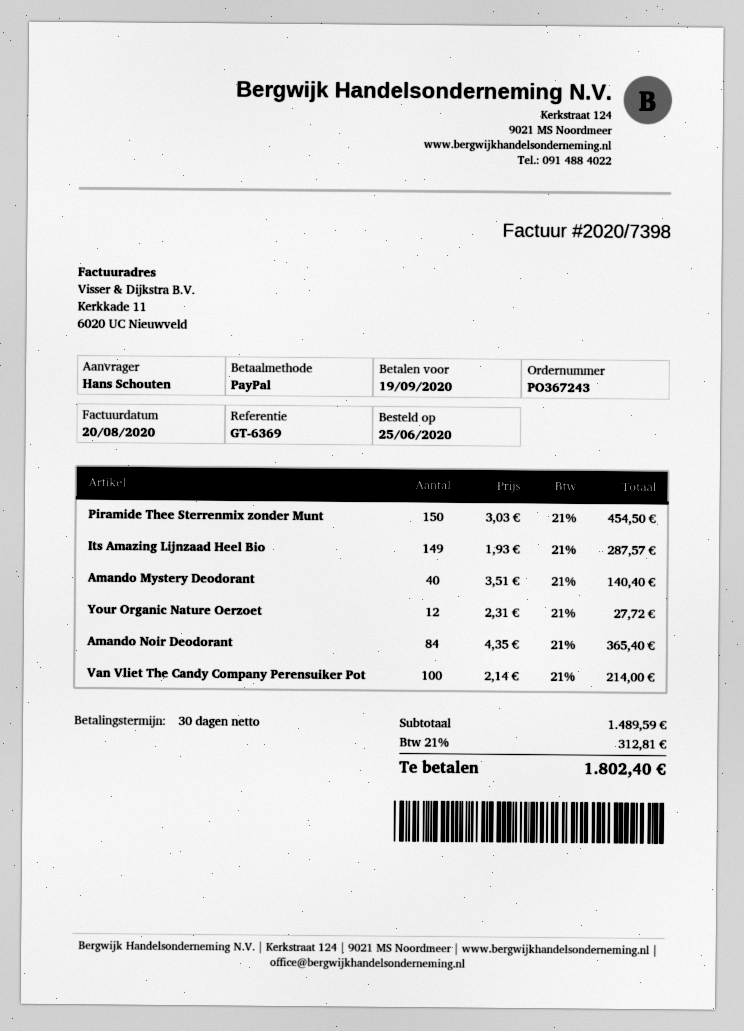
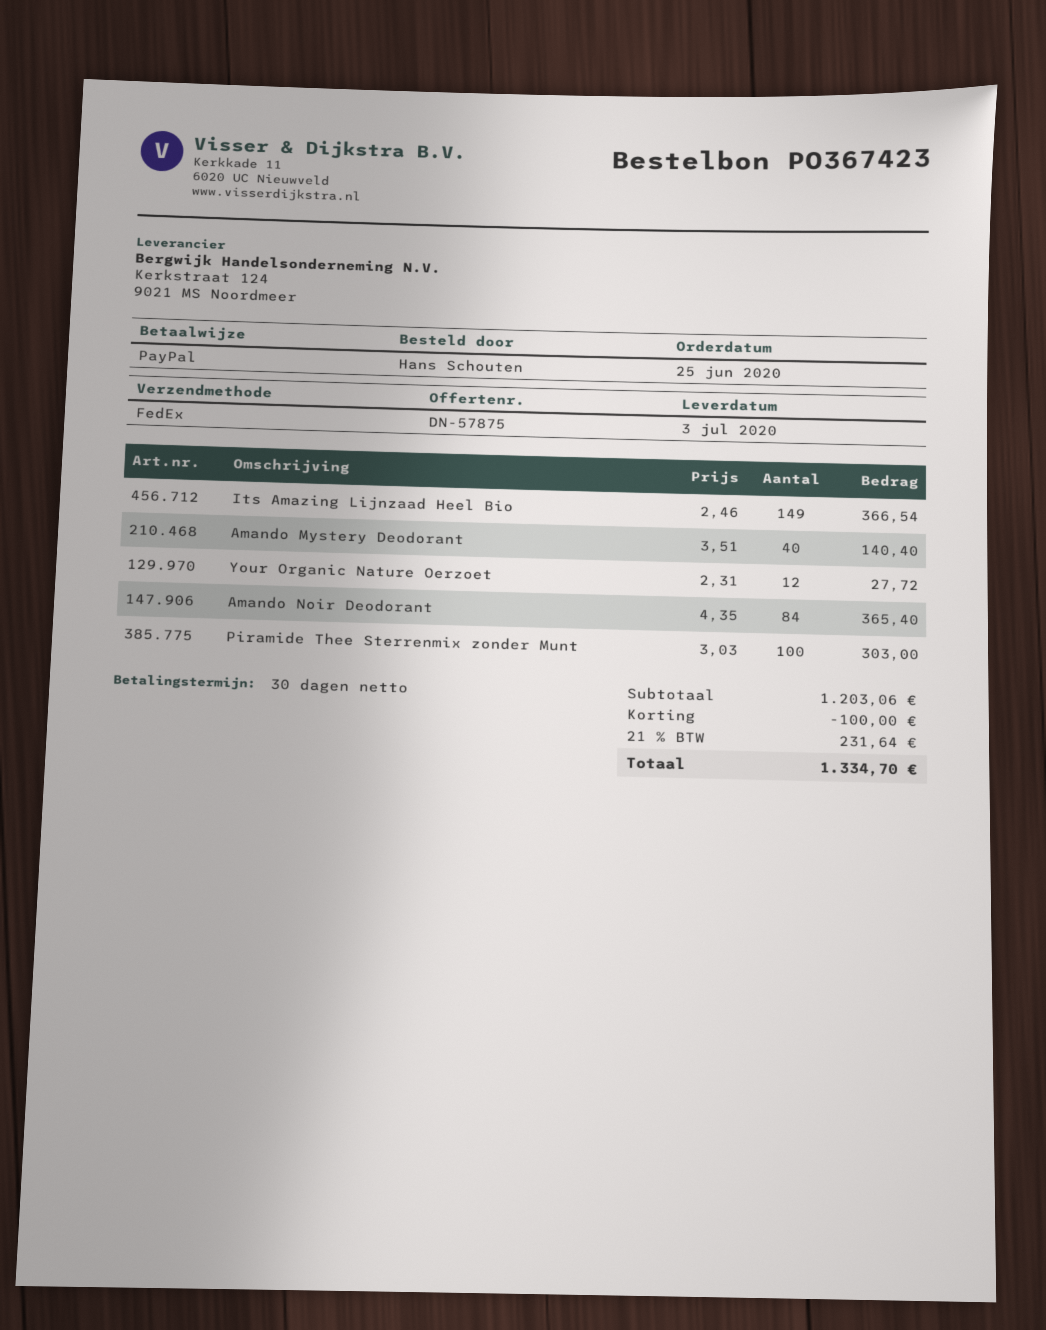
order number: PO367243 -> PO367423
Piramide Thee Sterrenmix zonder Munt: 150 x 3.03 = 454.50 -> 100 x 3.03 = 303.00
Its Amazing Lijnzaad Heel Bio: 149 x 1.93 = 287.57 -> 149 x 2.46 = 366.54
Van Vliet The Candy Company Perensuiker Pot: 100 x 2.14 = 214.00 -> none
subtotal: 1489.59 -> 1203.06
discount: none -> 100.00
tax: 21% = 312.81 -> 21% = 231.64
total: 1802.40 -> 1334.70

